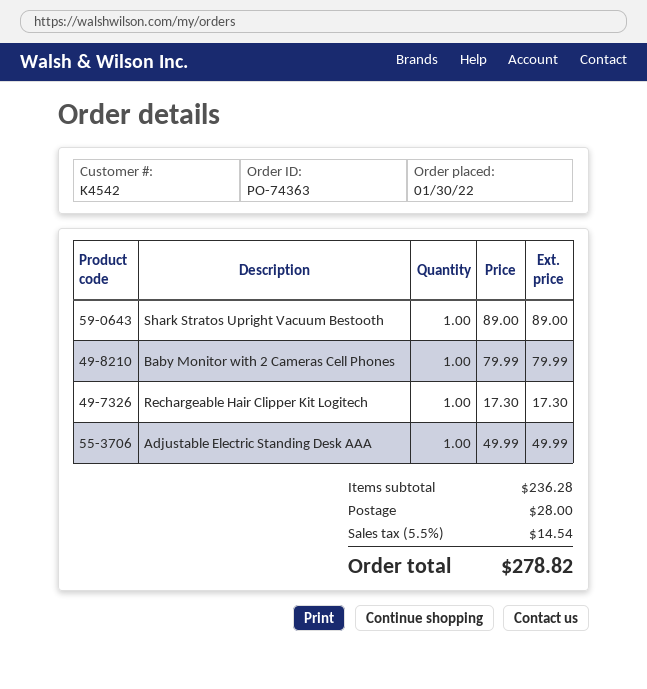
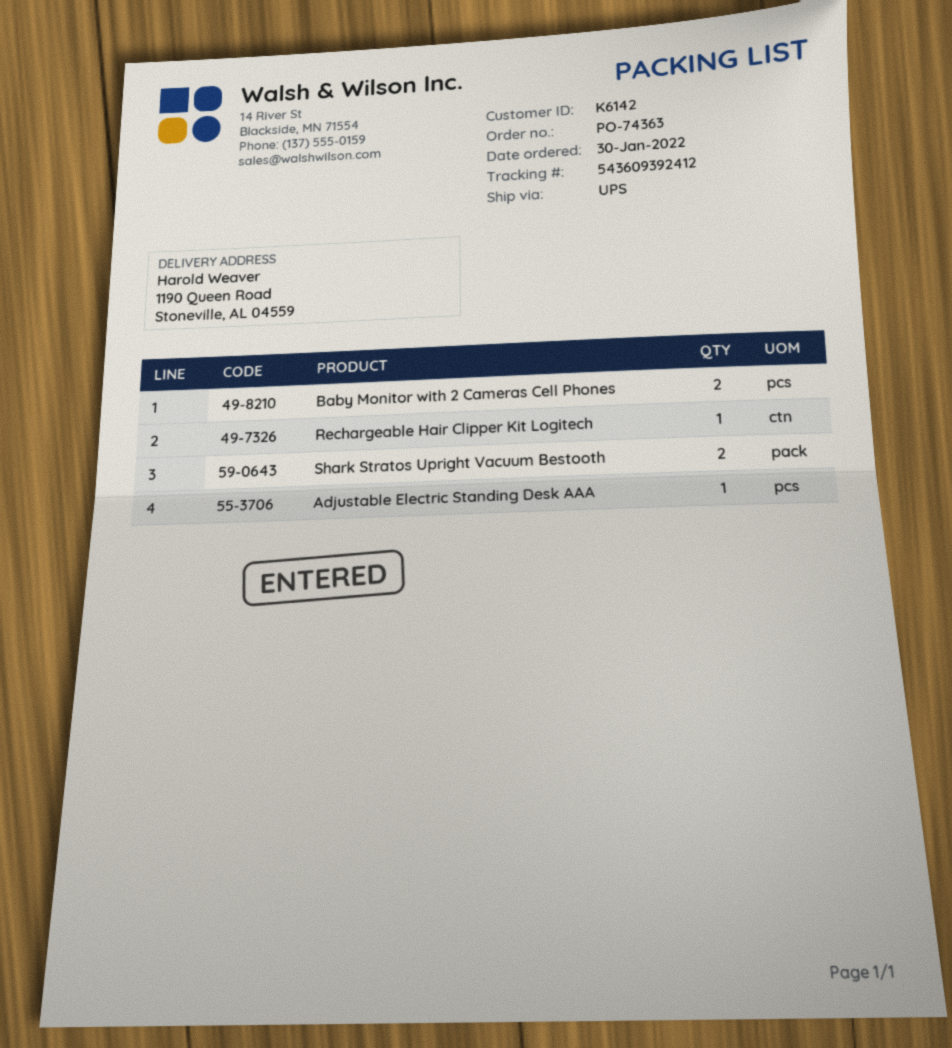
customer number: K4542 -> K6142
Shark Stratos Upright Vacuum Bestooth: 1 -> 2
Baby Monitor with 2 Cameras Cell Phones: 1 -> 2

